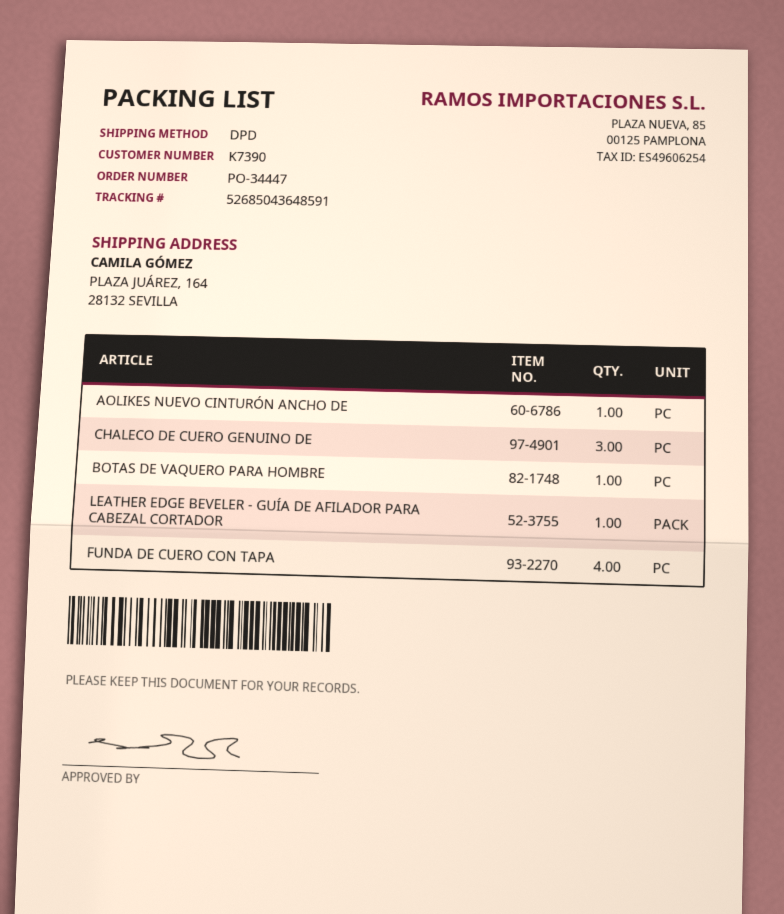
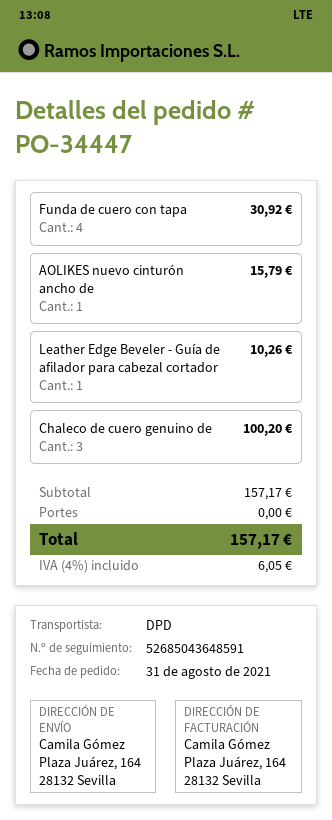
BOTAS DE VAQUERO PARA HOMBRE: 1 -> none

